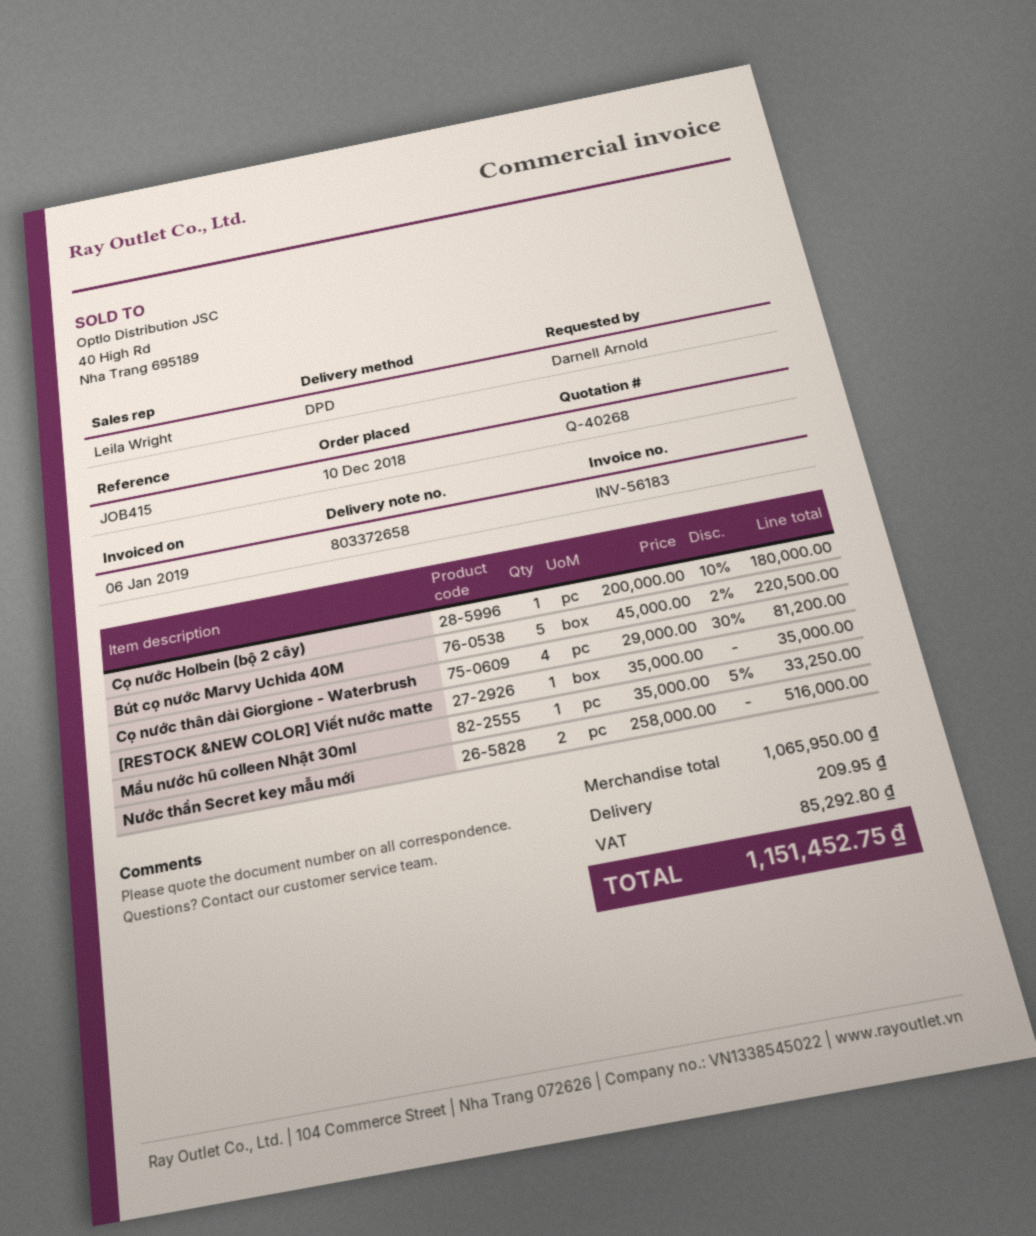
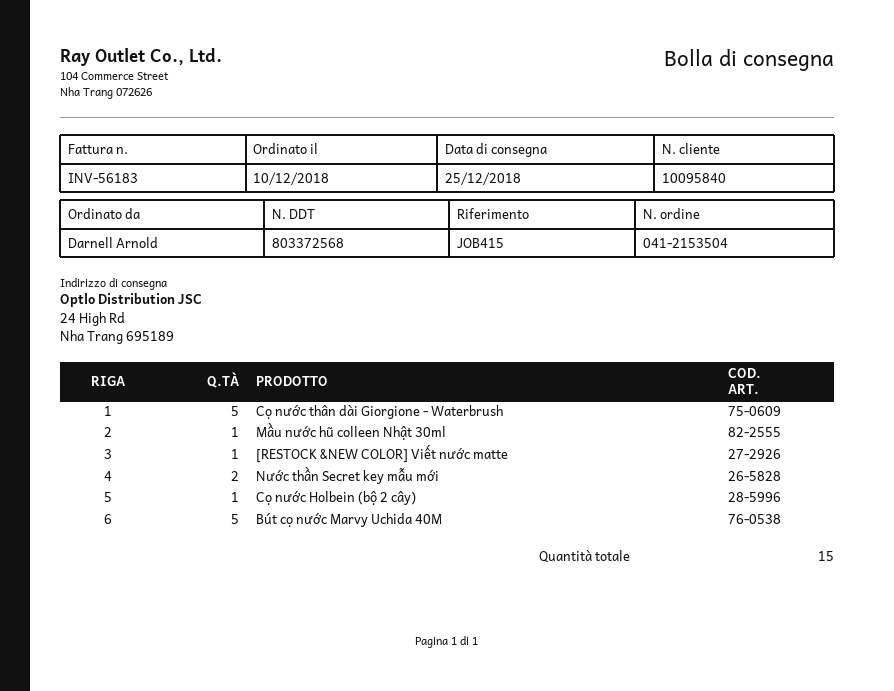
delivery note number: 803372658 -> 803372568
Cọ nước thân dài Giorgione - Waterbrush: 4 -> 5

